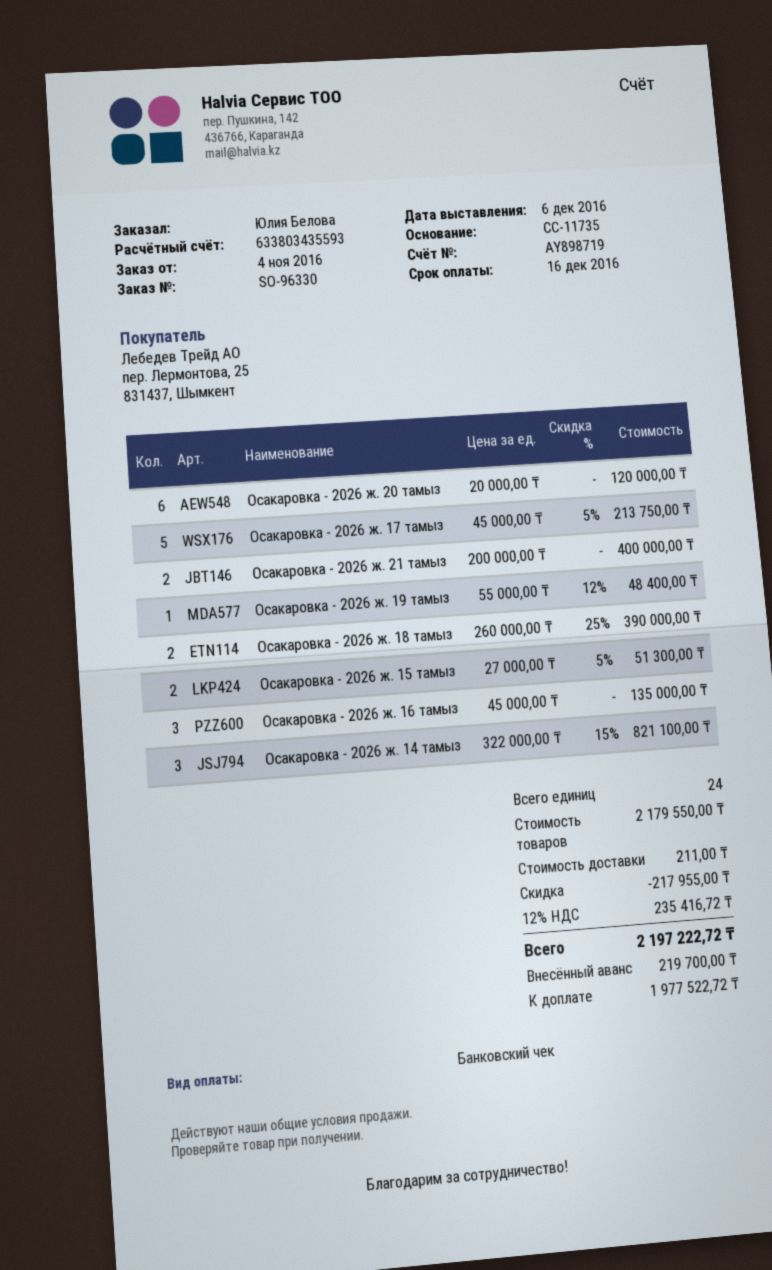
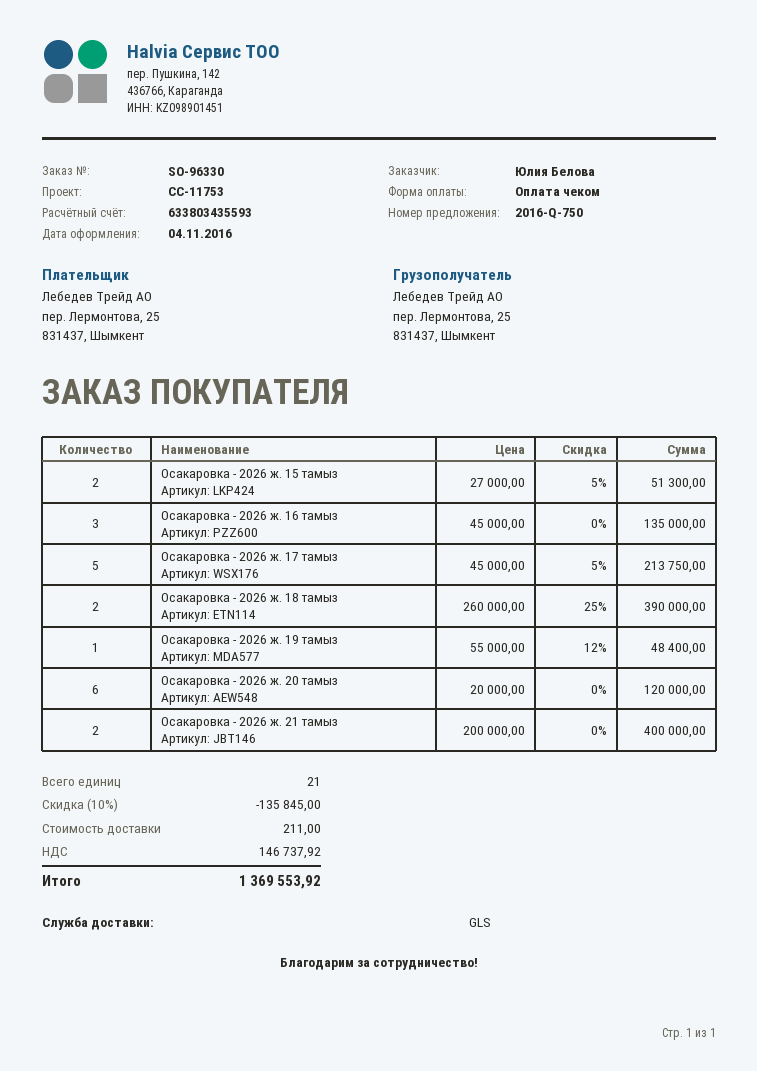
reference: CC-11735 -> CC-11753
Осакаровка - 2026 ж. 14 тамыз: 3 x 322000.00 - 15% = 821100.00 -> none
total quantity: 24 -> 21
discount: 217955.00 -> 135845.00
tax: 235416.72 -> 146737.92
total: 2197222.72 -> 1369553.92

